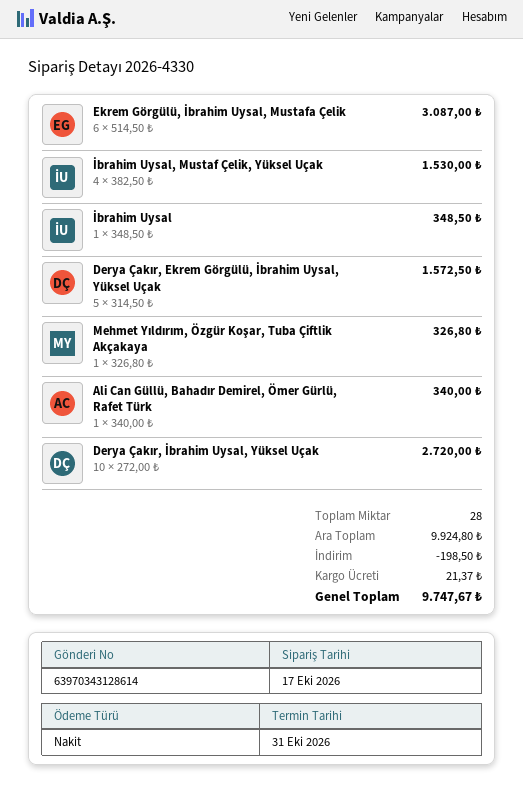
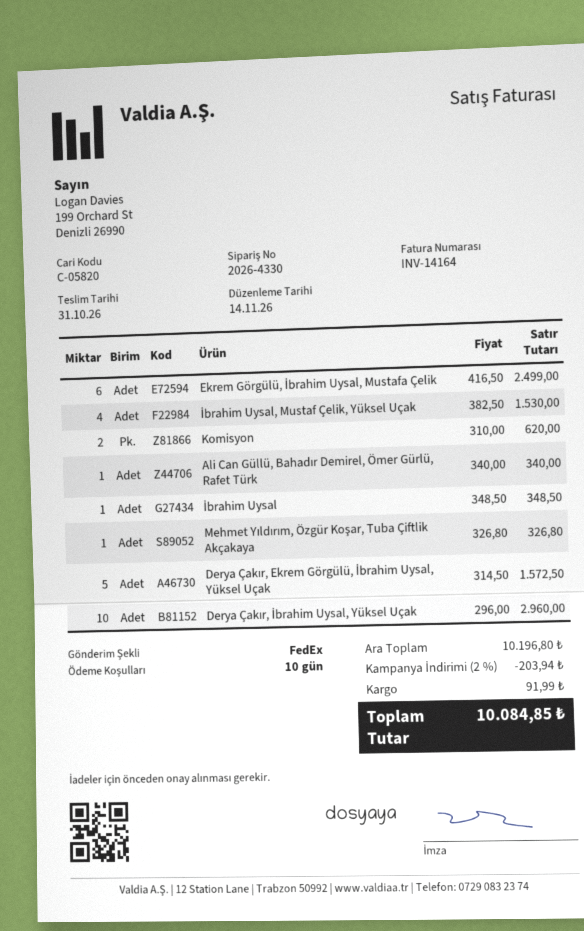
Ekrem Görgülü, İbrahim Uysal, Mustafa Çelik: 6 x 514.50 = 3087.00 -> 6 x 416.50 = 2499.00
Derya Çakır, İbrahim Uysal, Yüksel Uçak: 10 x 272.00 = 2720.00 -> 10 x 296.00 = 2960.00
Komisyon: none -> 2 x 310.00 = 620.00
subtotal: 9924.80 -> 10196.80
discount: 198.50 -> 203.94
shipping: 21.37 -> 91.99
total: 9747.67 -> 10084.85

